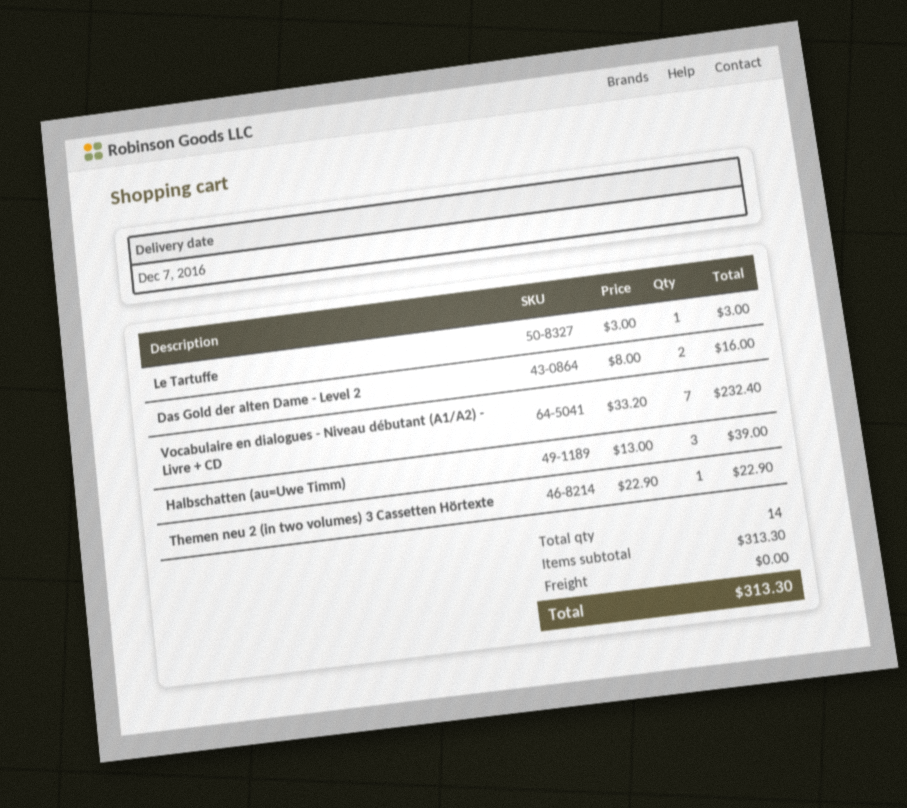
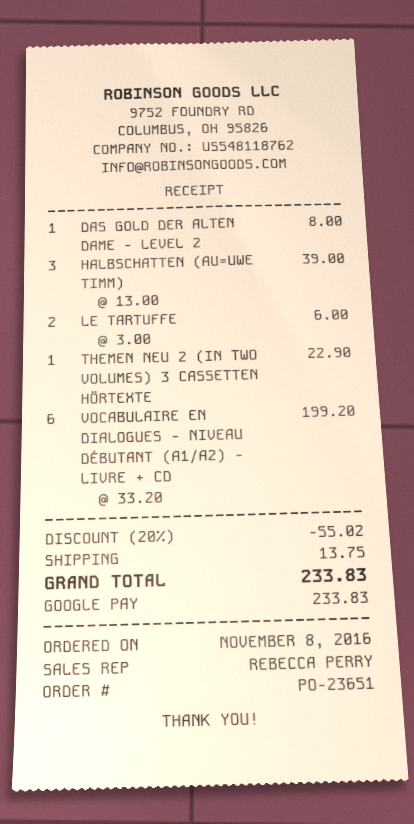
Le Tartuffe: 1 x 3.00 = 3.00 -> 2 x 3.00 = 6.00
Das Gold der alten Dame - Level 2: 2 x 8.00 = 16.00 -> 1 x 8.00 = 8.00
Vocabulaire en dialogues - Niveau débutant (A1/A2) - Livre + CD: 7 x 33.20 = 232.40 -> 6 x 33.20 = 199.20
discount: none -> 20% = 55.02
shipping: 0.00 -> 13.75
total: 313.30 -> 233.83

